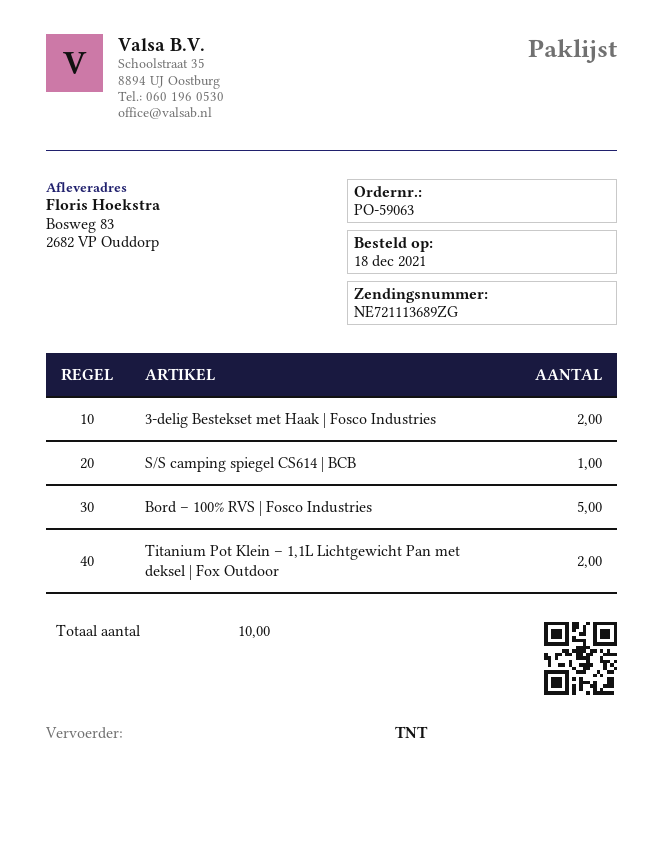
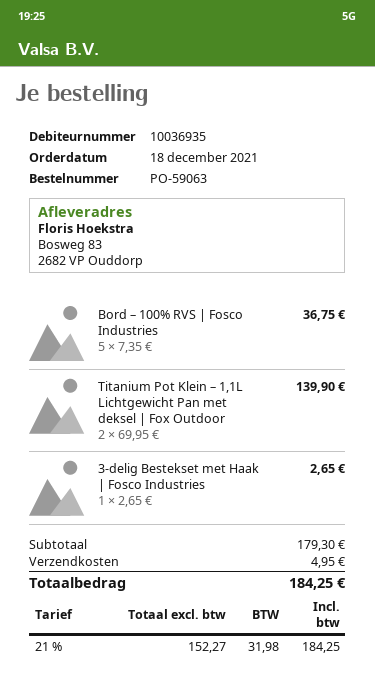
3-delig Bestekset met Haak | Fosco Industries: 2 -> 1
S/S camping spiegel CS614 | BCB: 1 -> none

